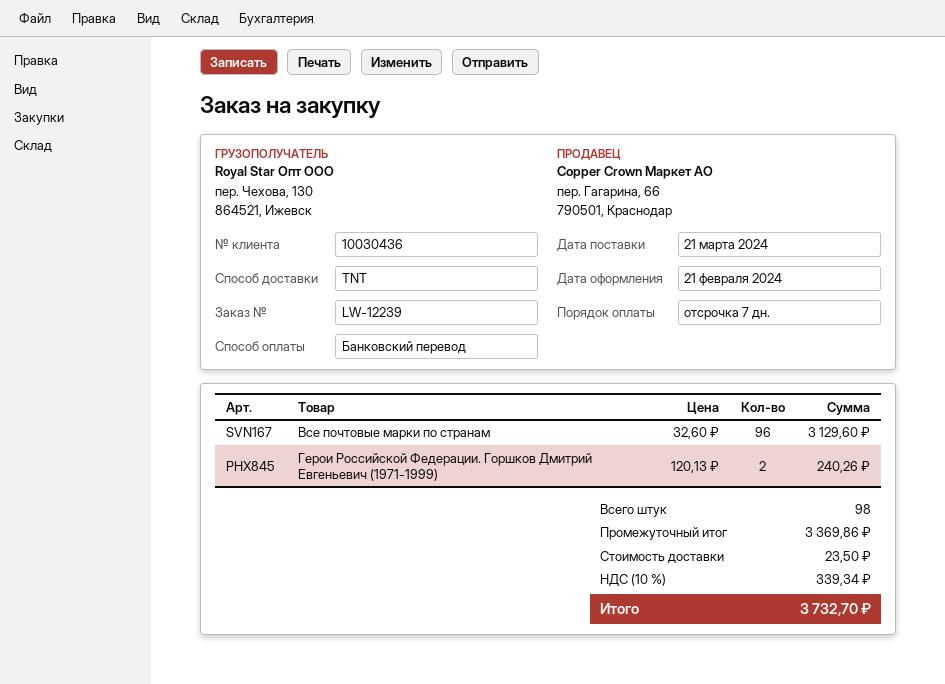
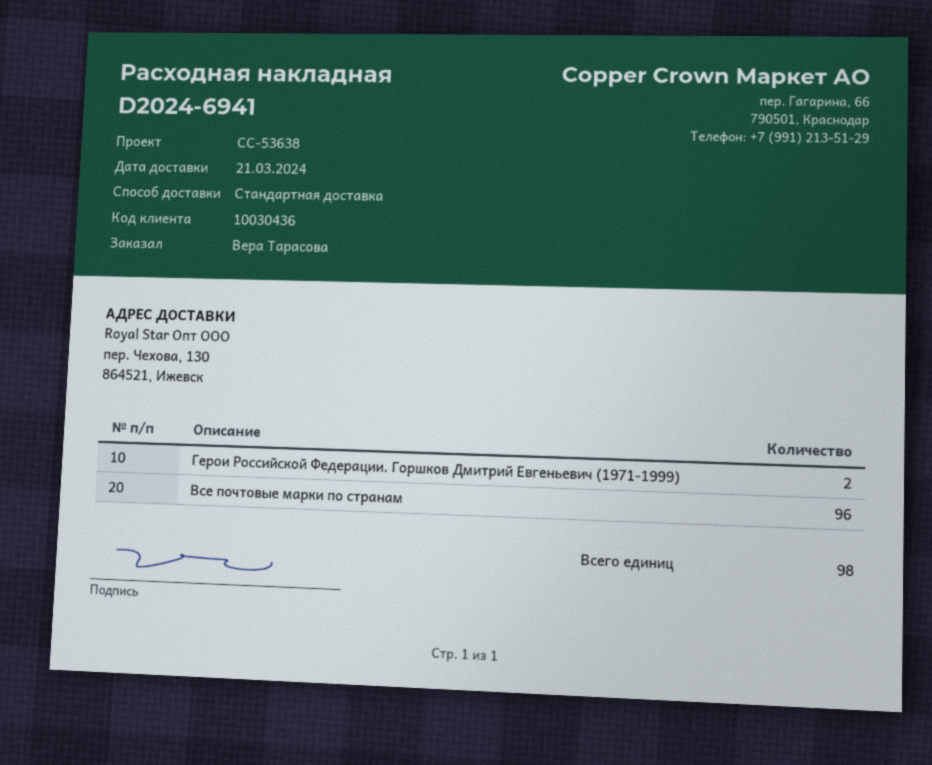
shipping method: TNT -> standard

